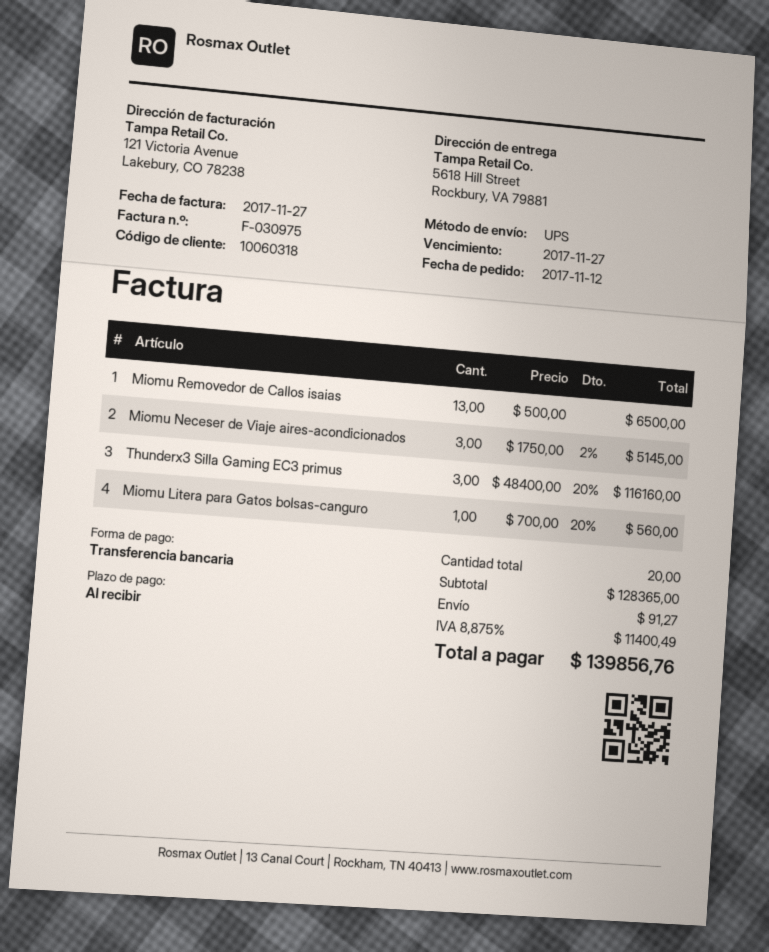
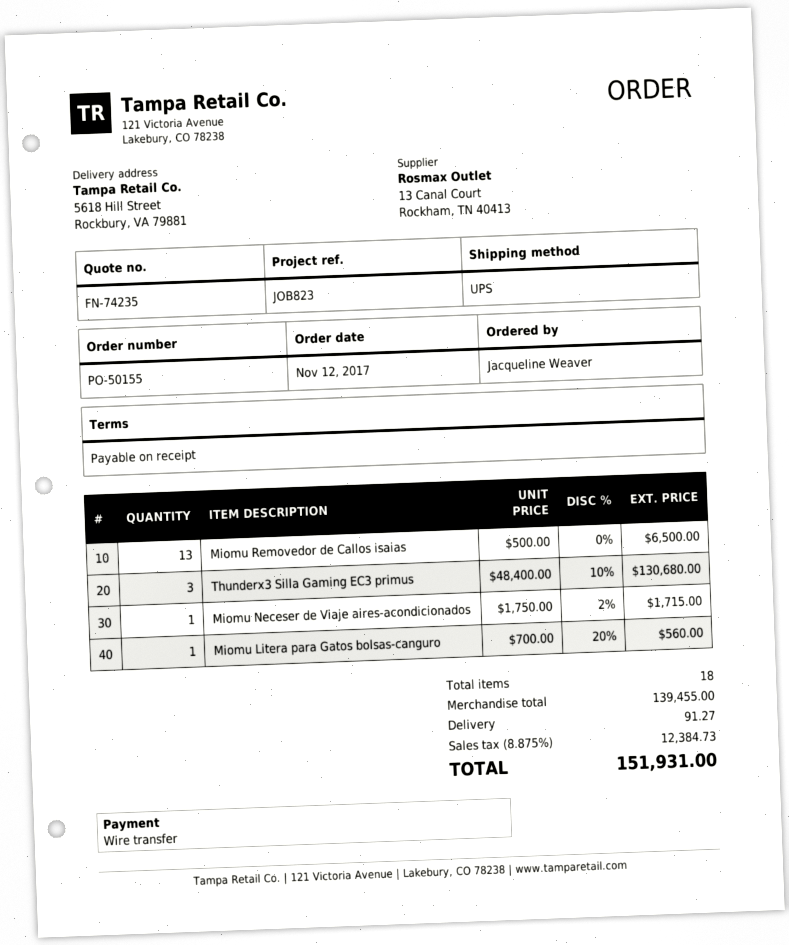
Miomu Neceser de Viaje aires-acondicionados: 3 x 1750.00 - 2% = 5145.00 -> 1 x 1750.00 - 2% = 1715.00
Thunderx3 Silla Gaming EC3 primus: 3 x 48400.00 - 20% = 116160.00 -> 3 x 48400.00 - 10% = 130680.00
total quantity: 20 -> 18
subtotal: 128365.00 -> 139455.00
tax: 8.875% = 11400.49 -> 8.875% = 12384.73
total: 139856.76 -> 151931.00

